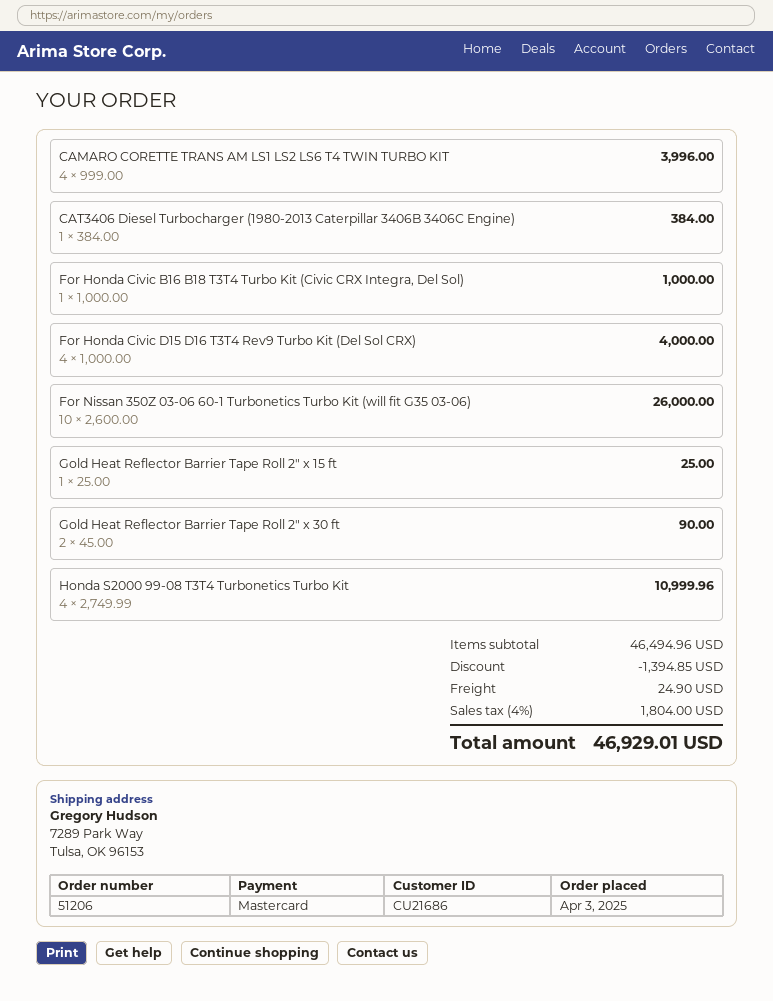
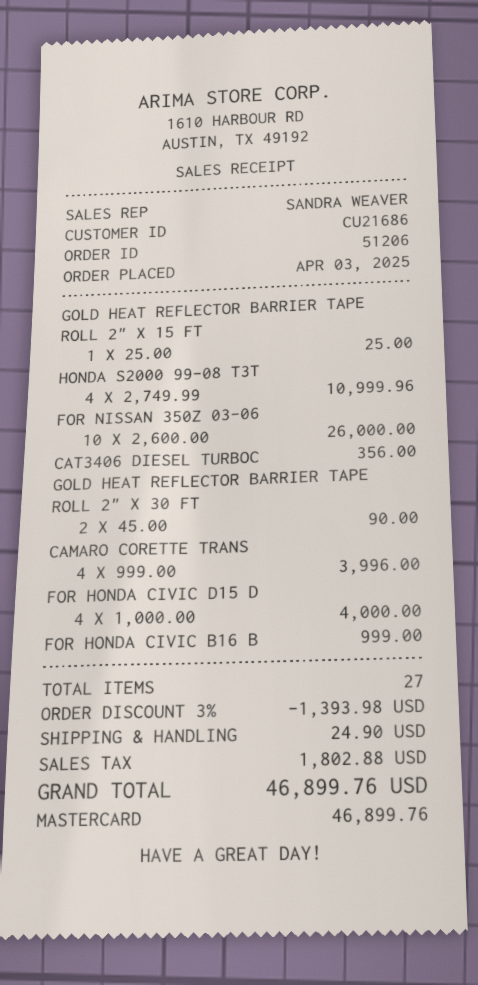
CAT3406 Diesel Turbocharger (1980-2013 Caterpillar 3406B 3406C Engine): 1 x 384.00 = 384.00 -> 1 x 356.00 = 356.00
For Honda Civic B16 B18 T3T4 Turbo Kit (Civic CRX Integra, Del Sol): 1 x 1000.00 = 1000.00 -> 1 x 999.00 = 999.00
discount: 1394.85 -> 1393.98
tax: 1804.00 -> 1802.88
total: 46929.01 -> 46899.76

